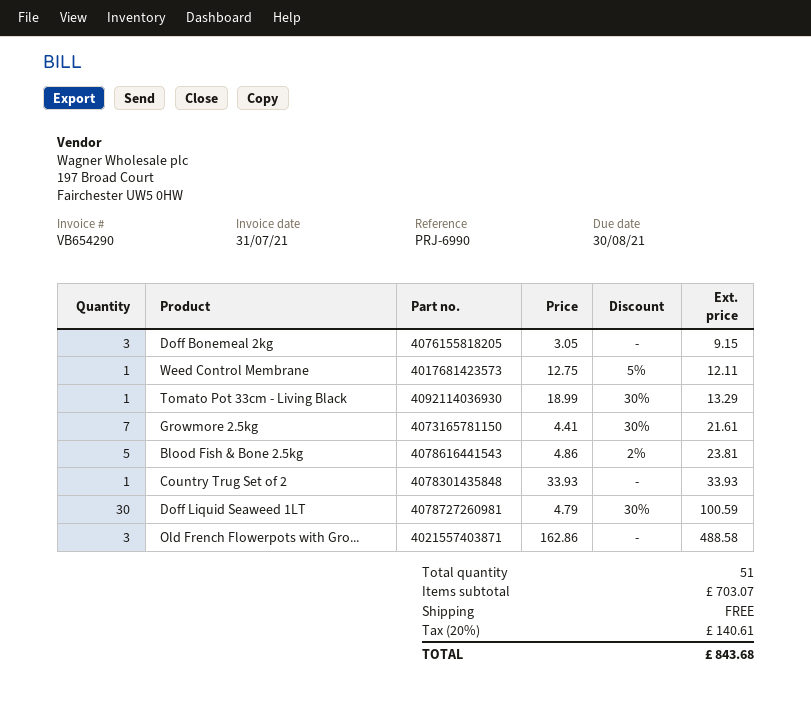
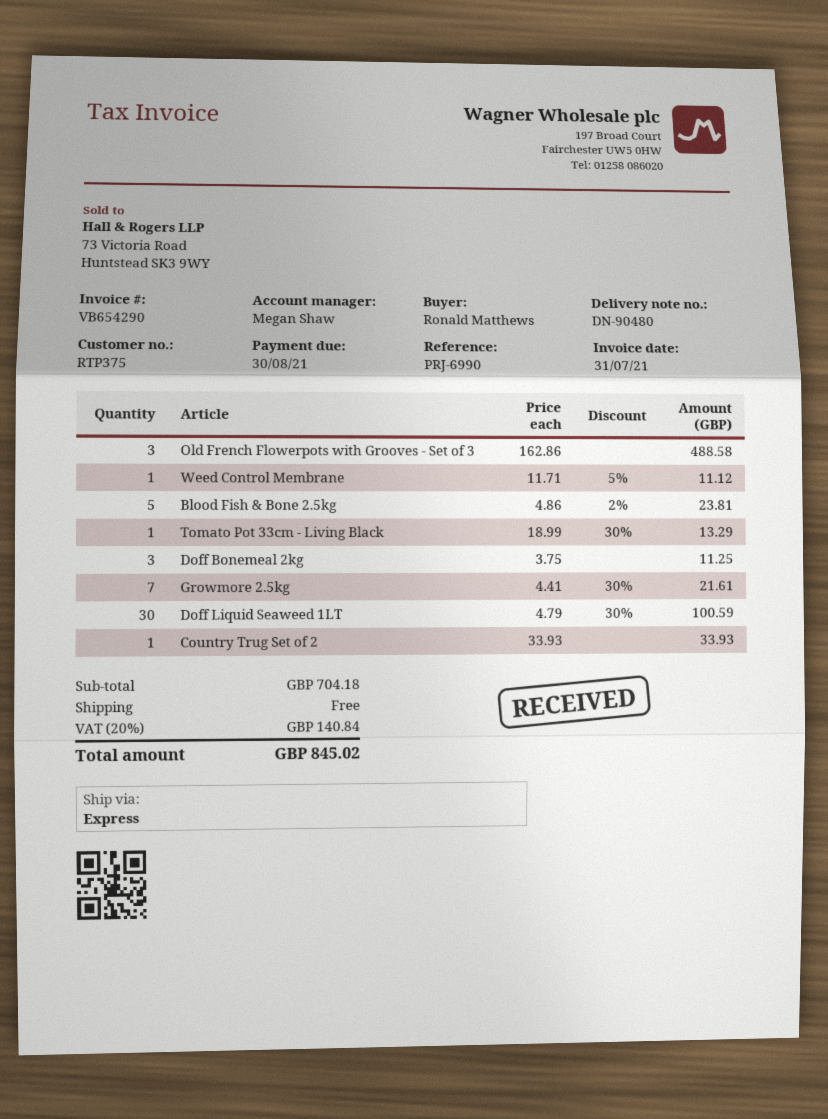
Doff Bonemeal 2kg: 3 x 3.05 = 9.15 -> 3 x 3.75 = 11.25
Weed Control Membrane: 1 x 12.75 - 5% = 12.11 -> 1 x 11.71 - 5% = 11.12
subtotal: 703.07 -> 704.18
tax: 20% = 140.61 -> 20% = 140.84
total: 843.68 -> 845.02

